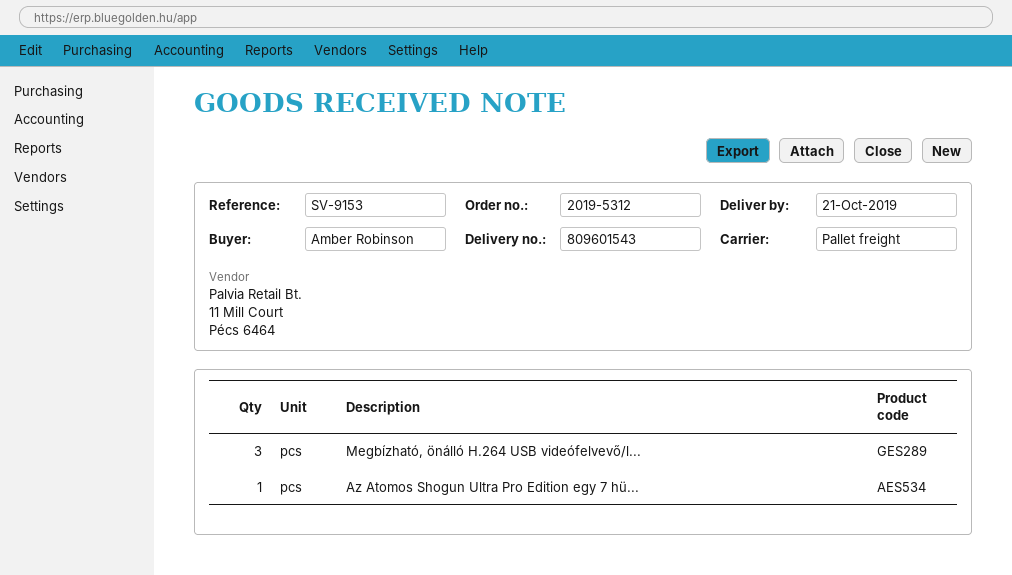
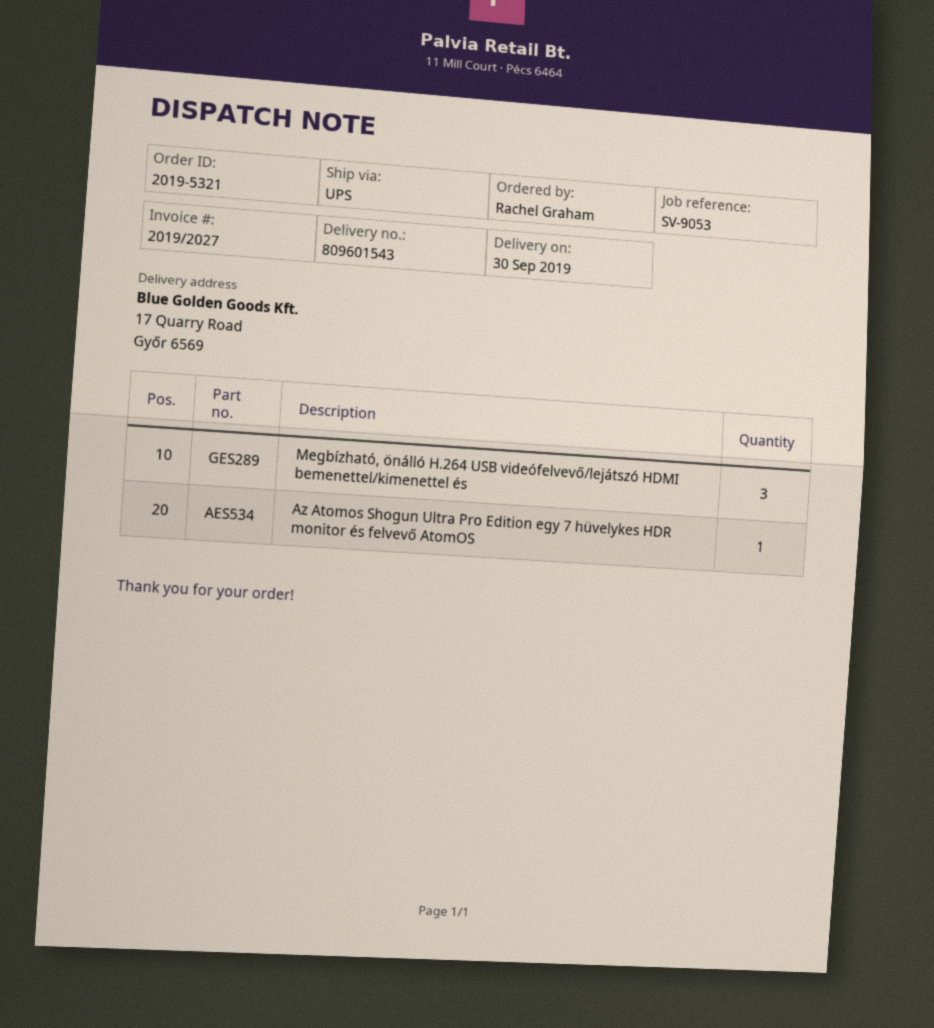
order number: 2019-5312 -> 2019-5321
delivery date: 2019-10-21 -> 2019-09-30
reference: SV-9153 -> SV-9053
ordered by: Amber Robinson -> Rachel Graham
shipping method: pallet freight -> UPS

